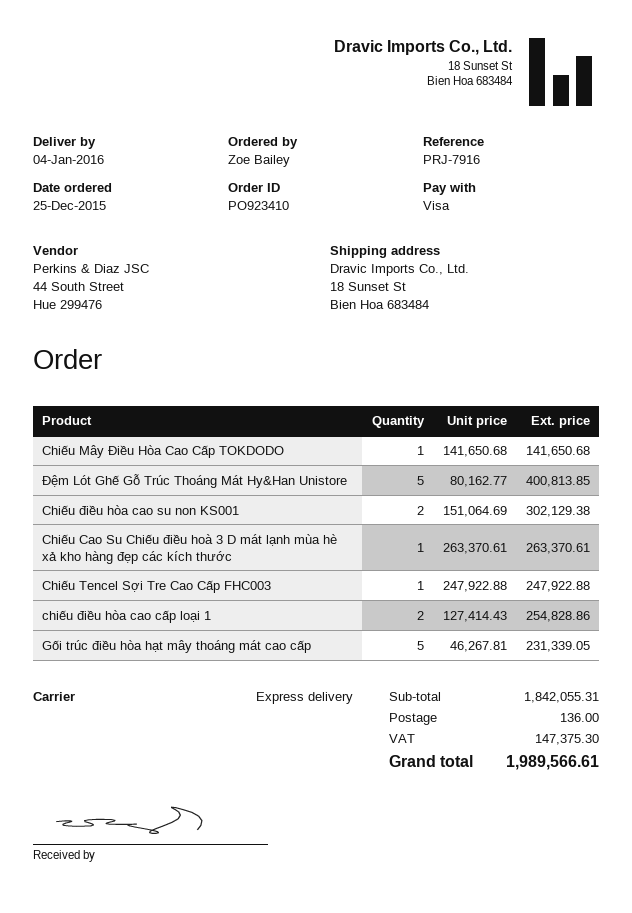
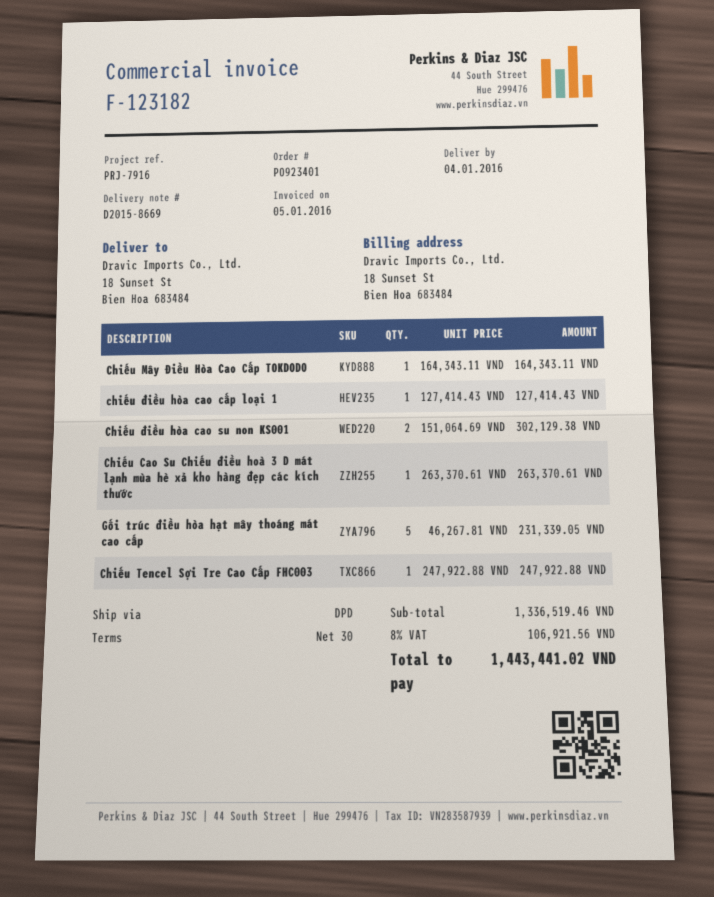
order number: PO923410 -> PO923401
shipping method: express -> DPD
Chiếu Mây Điều Hòa Cao Cấp TOKDODO: 1 x 141650.68 = 141650.68 -> 1 x 164343.11 = 164343.11
Đệm Lót Ghế Gỗ Trúc Thoáng Mát Hy&Han Unistore: 5 x 80162.77 = 400813.85 -> none
chiếu điều hòa cao cấp loại 1: 2 x 127414.43 = 254828.86 -> 1 x 127414.43 = 127414.43
subtotal: 1842055.31 -> 1336519.46
shipping: 136.00 -> none
tax: 147375.30 -> 106921.56
total: 1989566.61 -> 1443441.02

